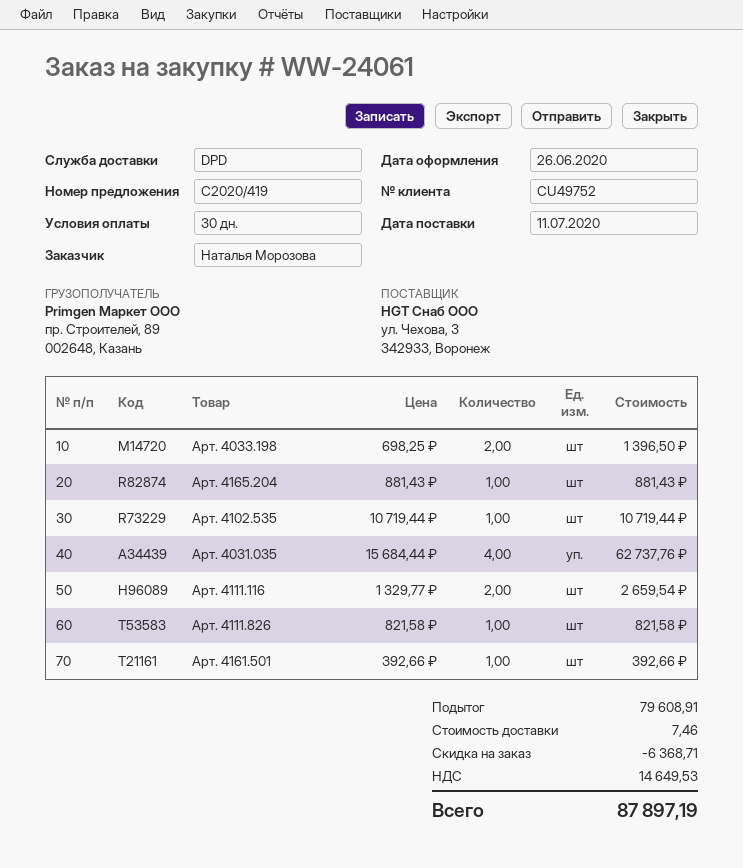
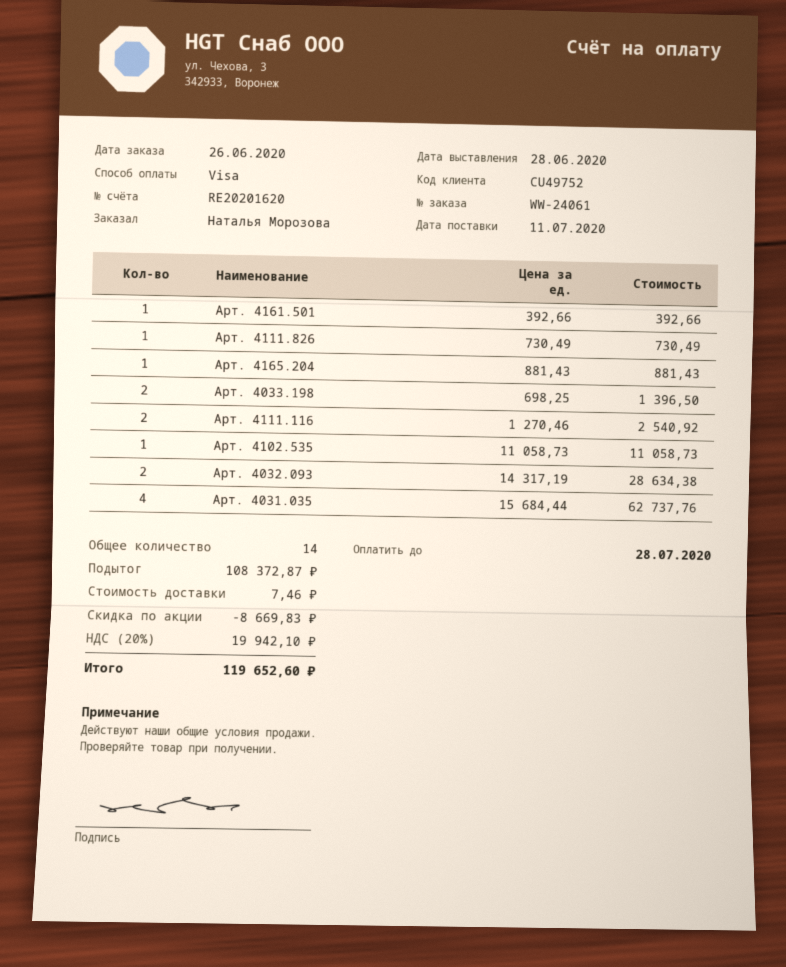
Арт. 4102.535: 1 x 10719.44 = 10719.44 -> 1 x 11058.73 = 11058.73
Арт. 4111.116: 2 x 1329.77 = 2659.54 -> 2 x 1270.46 = 2540.92
Арт. 4111.826: 1 x 821.58 = 821.58 -> 1 x 730.49 = 730.49
Арт. 4032.093: none -> 2 x 14317.19 = 28634.38
subtotal: 79608.91 -> 108372.87
discount: 6368.71 -> 8669.83
tax: 14649.53 -> 19942.10
total: 87897.19 -> 119652.60

